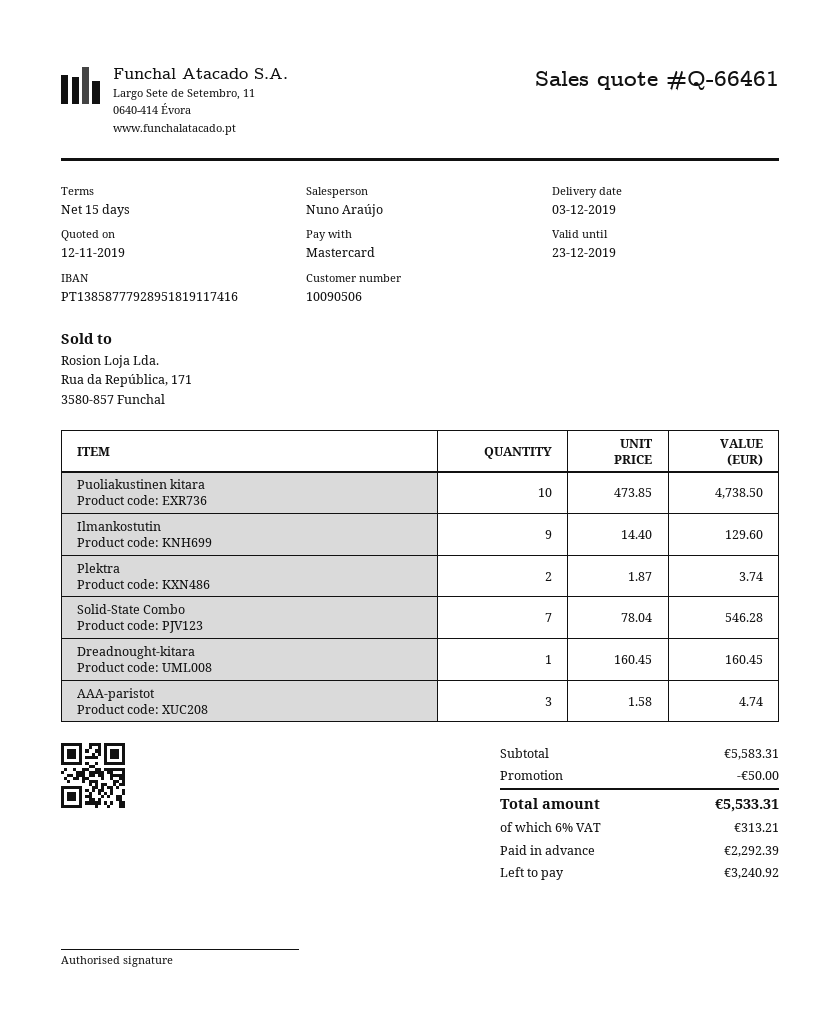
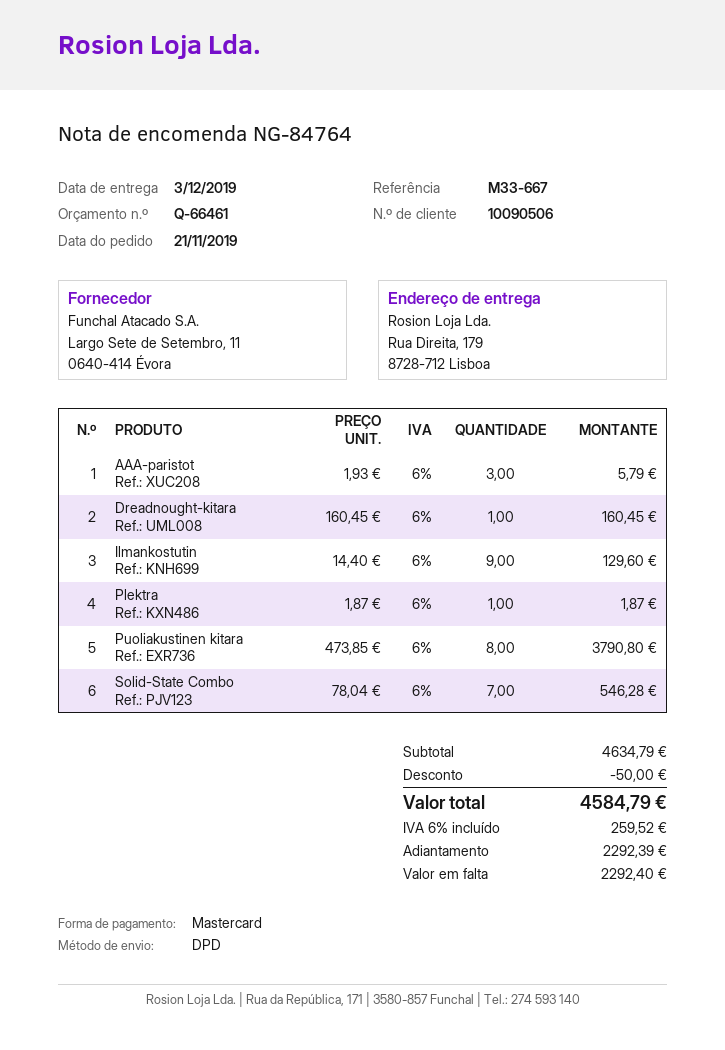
Puoliakustinen kitara: 10 x 473.85 = 4738.50 -> 8 x 473.85 = 3790.80
Plektra: 2 x 1.87 = 3.74 -> 1 x 1.87 = 1.87
AAA-paristot: 3 x 1.58 = 4.74 -> 3 x 1.93 = 5.79
subtotal: 5583.31 -> 4634.79
tax: 6% = 313.21 -> 6% = 259.52
total: 5533.31 -> 4584.79
balance: 3240.92 -> 2292.40

